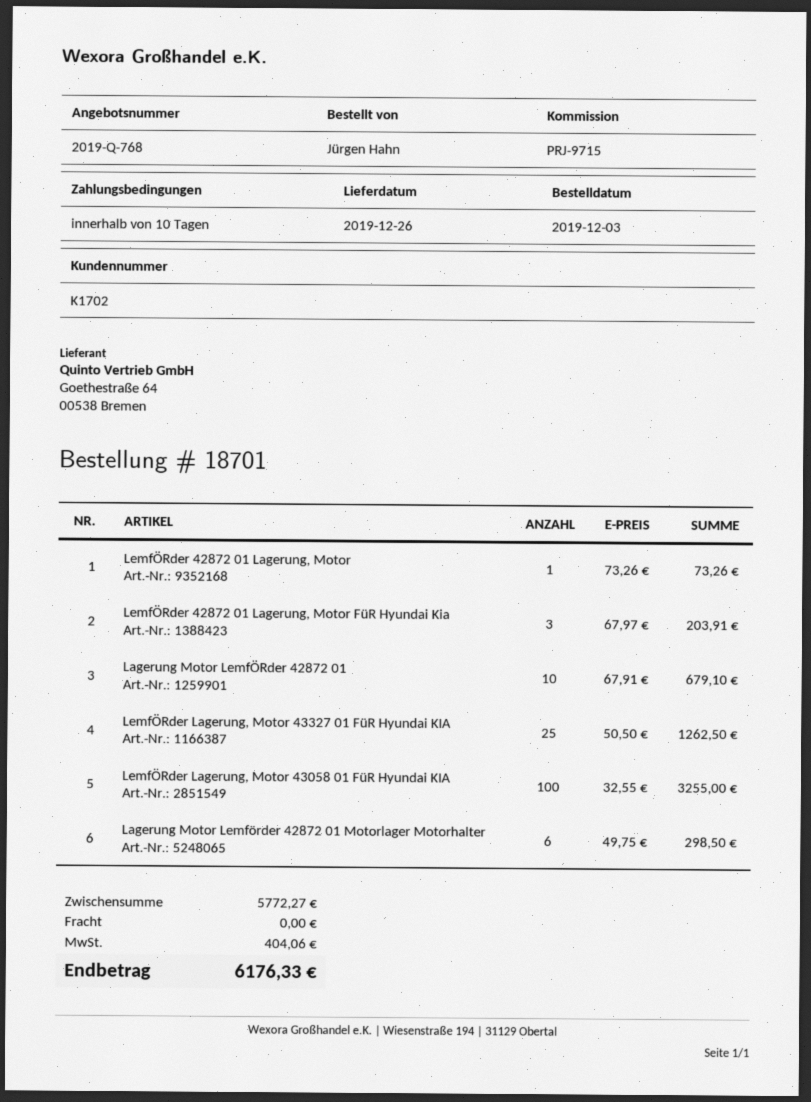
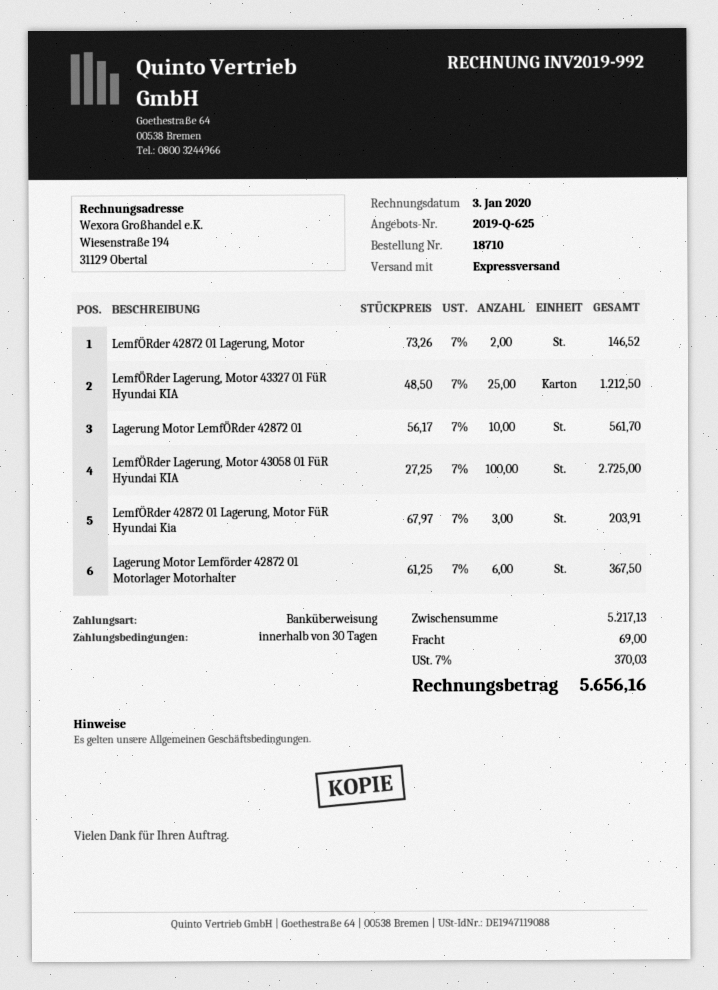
quote number: 2019-Q-768 -> 2019-Q-625
order number: 18701 -> 18710
payment terms: 10 days -> 30 days
LemfÖRder 42872 01 Lagerung, Motor: 1 x 73.26 = 73.26 -> 2 x 73.26 = 146.52
Lagerung Motor LemfÖRder 42872 01: 10 x 67.91 = 679.10 -> 10 x 56.17 = 561.70
LemfÖRder Lagerung, Motor 43327 01 FüR Hyundai KIA: 25 x 50.50 = 1262.50 -> 25 x 48.50 = 1212.50
LemfÖRder Lagerung, Motor 43058 01 FüR Hyundai KIA: 100 x 32.55 = 3255.00 -> 100 x 27.25 = 2725.00
Lagerung Motor Lemförder 42872 01 Motorlager Motorhalter: 6 x 49.75 = 298.50 -> 6 x 61.25 = 367.50
subtotal: 5772.27 -> 5217.13
shipping: 0.00 -> 69.00
tax: 404.06 -> 370.03
total: 6176.33 -> 5656.16

